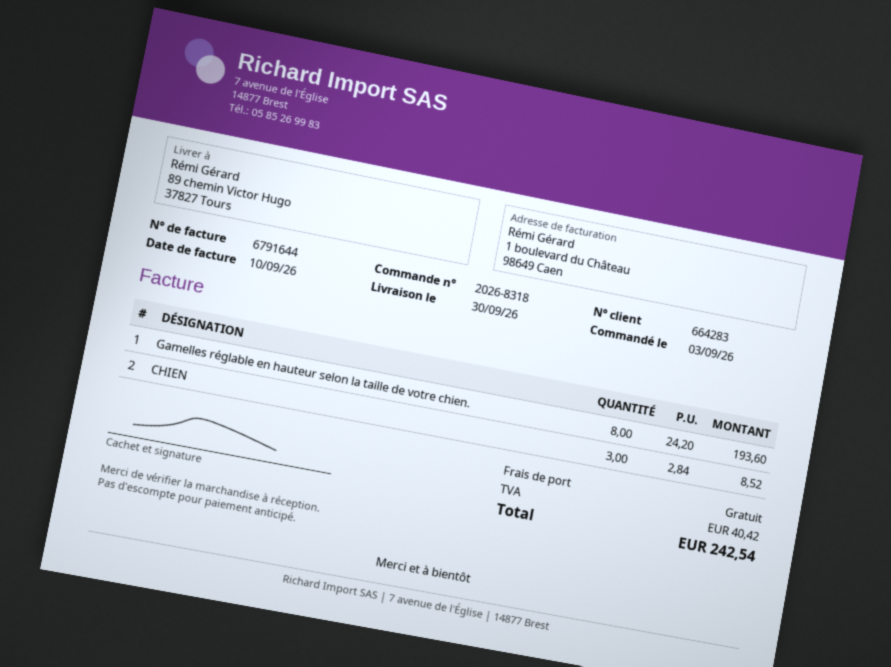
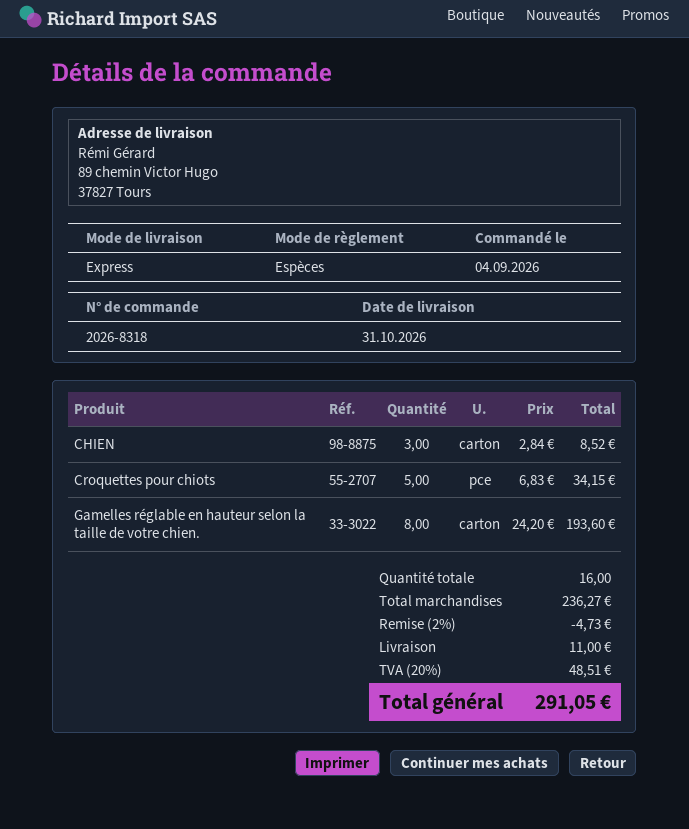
order date: 2026-09-03 -> 2026-09-04
delivery date: 2026-09-30 -> 2026-10-31
Croquettes pour chiots: none -> 5 x 6.83 = 34.15
discount: none -> 2% = 4.73
shipping: 0.00 -> 11.00
tax: 40.42 -> 48.51
total: 242.54 -> 291.05

